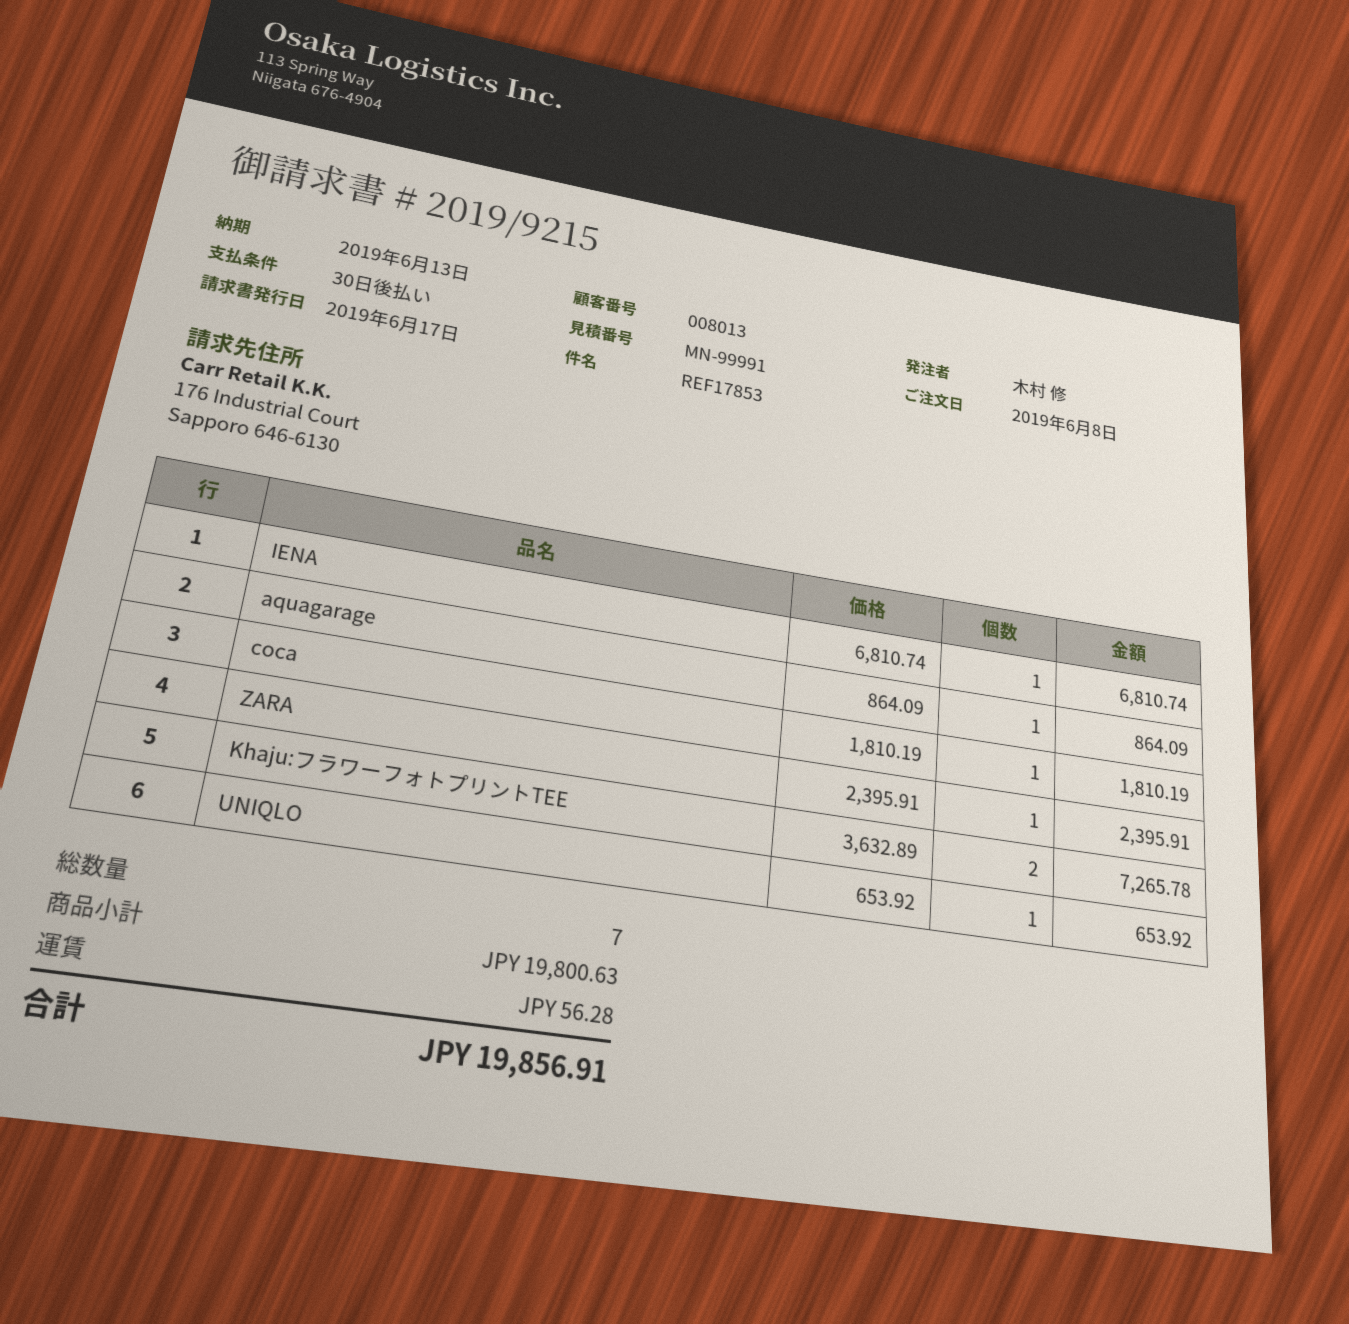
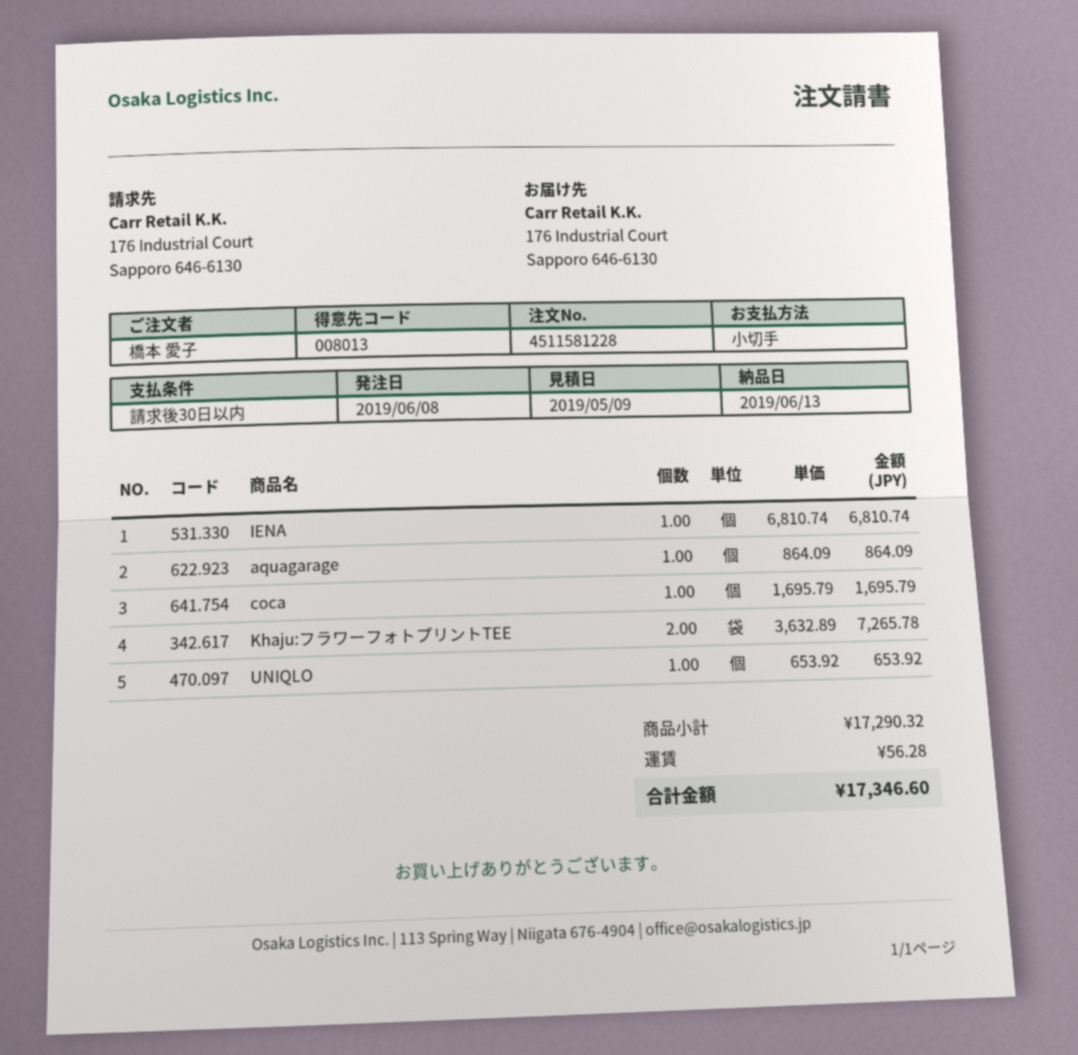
ordered by: 木村 修 -> 橋本 愛子
coca: 1 x 1810.19 = 1810.19 -> 1 x 1695.79 = 1695.79
ZARA: 1 x 2395.91 = 2395.91 -> none
subtotal: 19800.63 -> 17290.32
total: 19856.91 -> 17346.60

